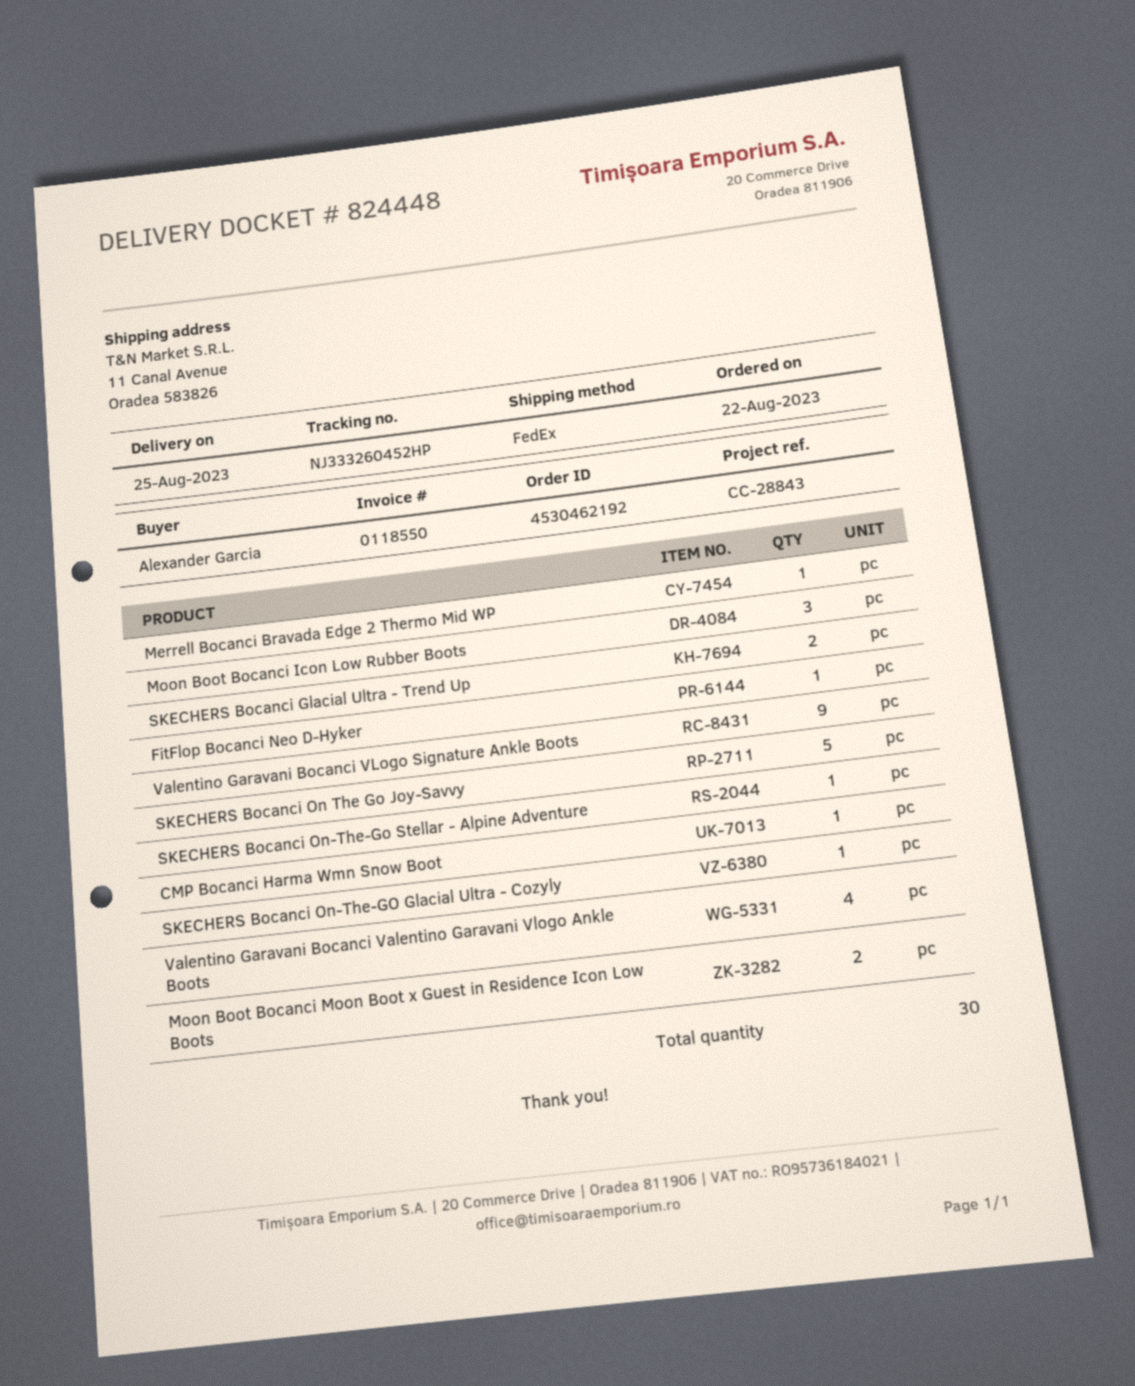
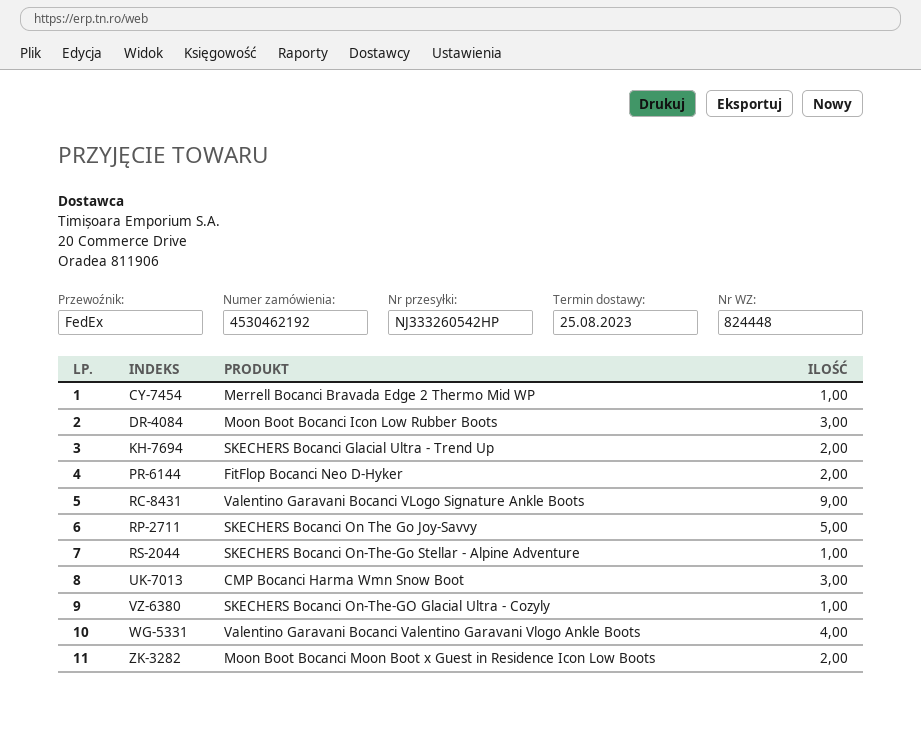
tracking number: NJ333260452HP -> NJ333260542HP
FitFlop Bocanci Neo D-Hyker: 1 -> 2
CMP Bocanci Harma Wmn Snow Boot: 1 -> 3

